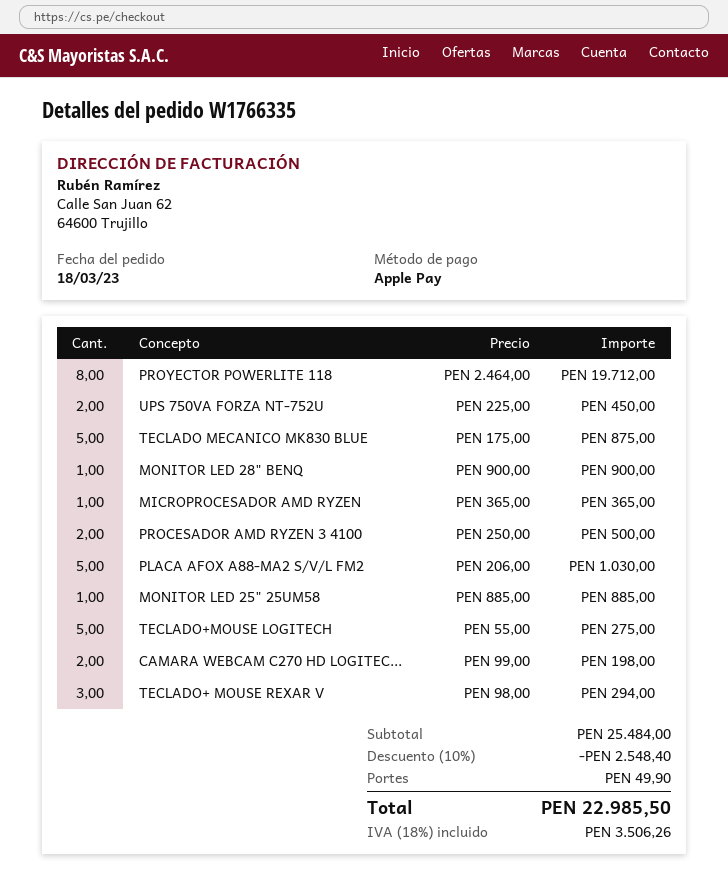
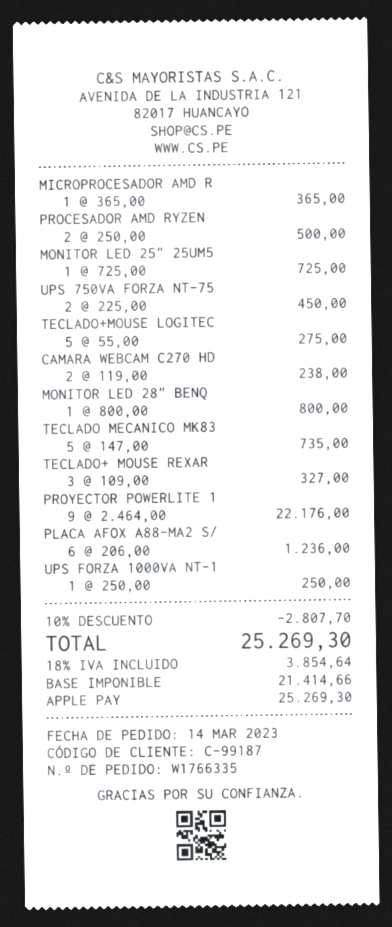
order date: 2023-03-18 -> 2023-03-14
PROYECTOR POWERLITE 118: 8 x 2464.00 = 19712.00 -> 9 x 2464.00 = 22176.00
TECLADO MECANICO MK830 BLUE: 5 x 175.00 = 875.00 -> 5 x 147.00 = 735.00
MONITOR LED 28" BENQ: 1 x 900.00 = 900.00 -> 1 x 800.00 = 800.00
PLACA AFOX A88-MA2 S/V/L FM2: 5 x 206.00 = 1030.00 -> 6 x 206.00 = 1236.00
MONITOR LED 25" 25UM58: 1 x 885.00 = 885.00 -> 1 x 725.00 = 725.00
CAMARA WEBCAM C270 HD LOGITEC...: 2 x 99.00 = 198.00 -> 2 x 119.00 = 238.00
TECLADO+ MOUSE REXAR V: 3 x 98.00 = 294.00 -> 3 x 109.00 = 327.00
UPS FORZA 1000VA NT-1: none -> 1 x 250.00 = 250.00
discount: 10% = 2548.40 -> 10% = 2807.70
shipping: 49.90 -> none
tax: 18% = 3506.26 -> 18% = 3854.64
total: 22985.50 -> 25269.30

